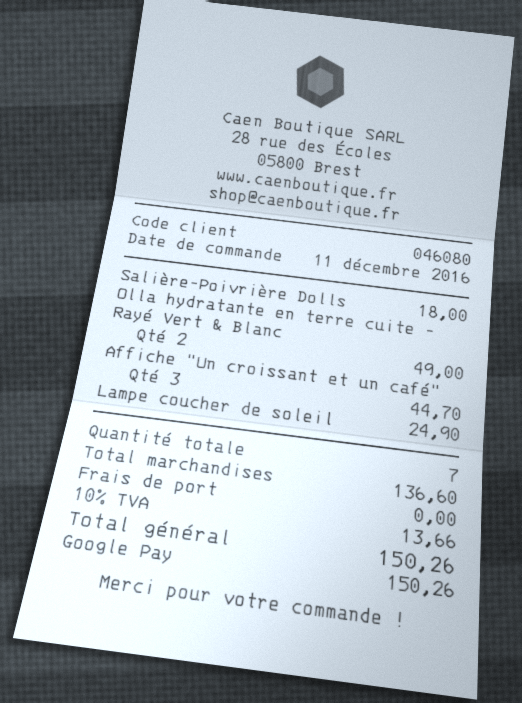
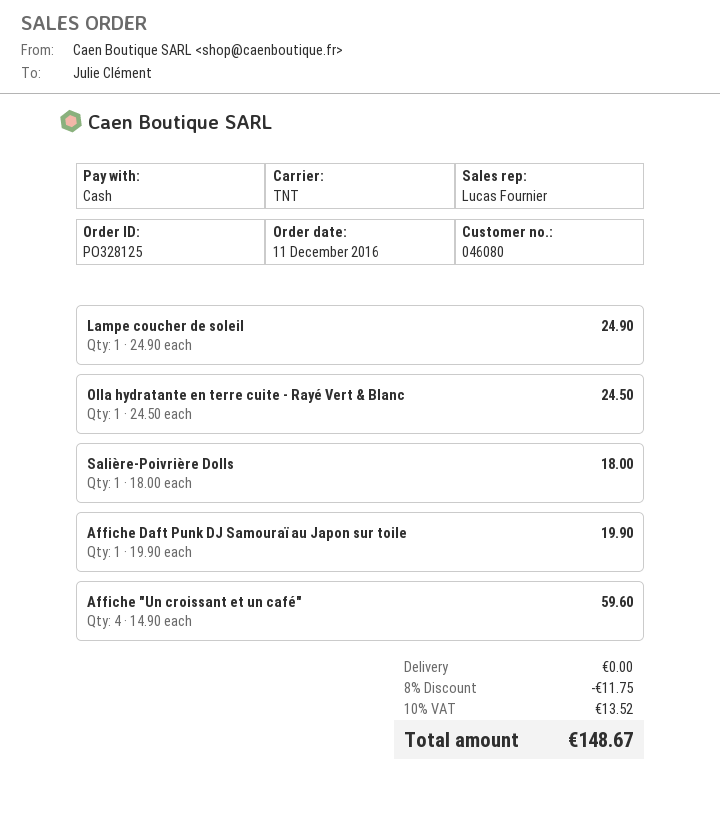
payment method: Google Pay -> cash
Olla hydratante en terre cuite - Rayé Vert & Blanc: 2 for 49.00 -> 1 for 24.50
Affiche "Un croissant et un café": 3 for 44.70 -> 4 for 59.60
Affiche Daft Punk DJ Samouraï au Japon sur toile: none -> 1 for 19.90
discount: none -> 8% = 11.75
tax: 10% = 13.66 -> 10% = 13.52
total: 150.26 -> 148.67

